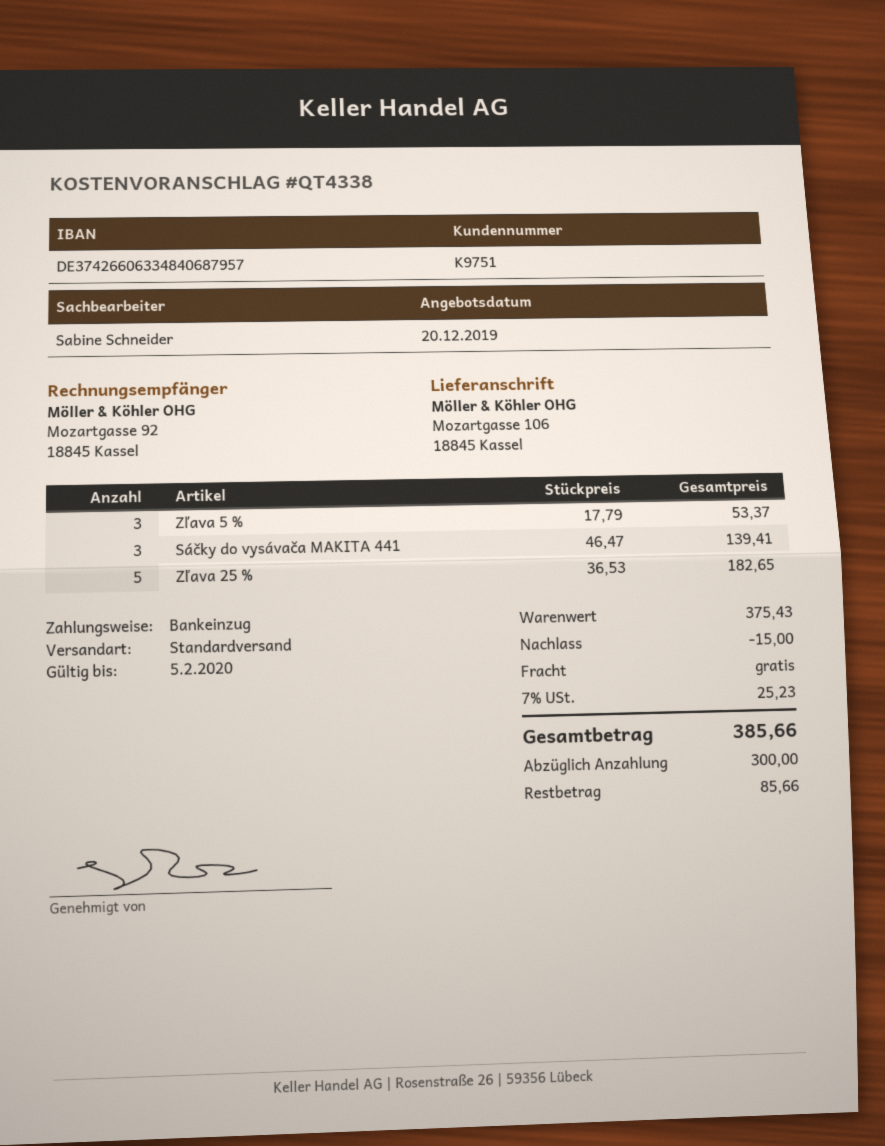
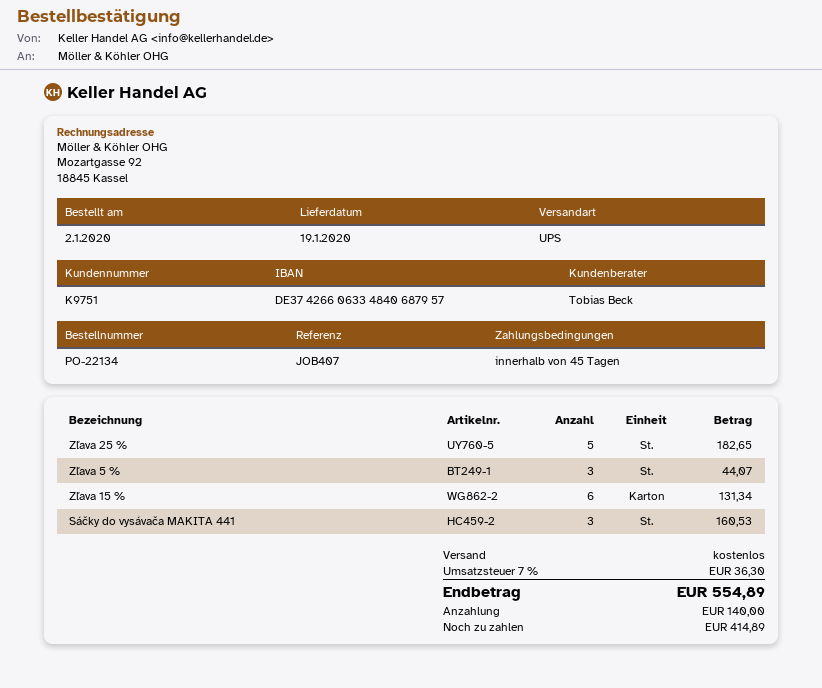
sales rep: Sabine Schneider -> Tobias Beck
shipping method: standard -> UPS
Zľava 5 %: 3 for 53.37 -> 3 for 44.07
Sáčky do vysávača MAKITA 441: 3 for 139.41 -> 3 for 160.53
Zľava 15 %: none -> 6 for 131.34
discount: 15.00 -> none
tax: 7% = 25.23 -> 7% = 36.30
total: 385.66 -> 554.89
deposit: 300.00 -> 140.00
balance: 85.66 -> 414.89

